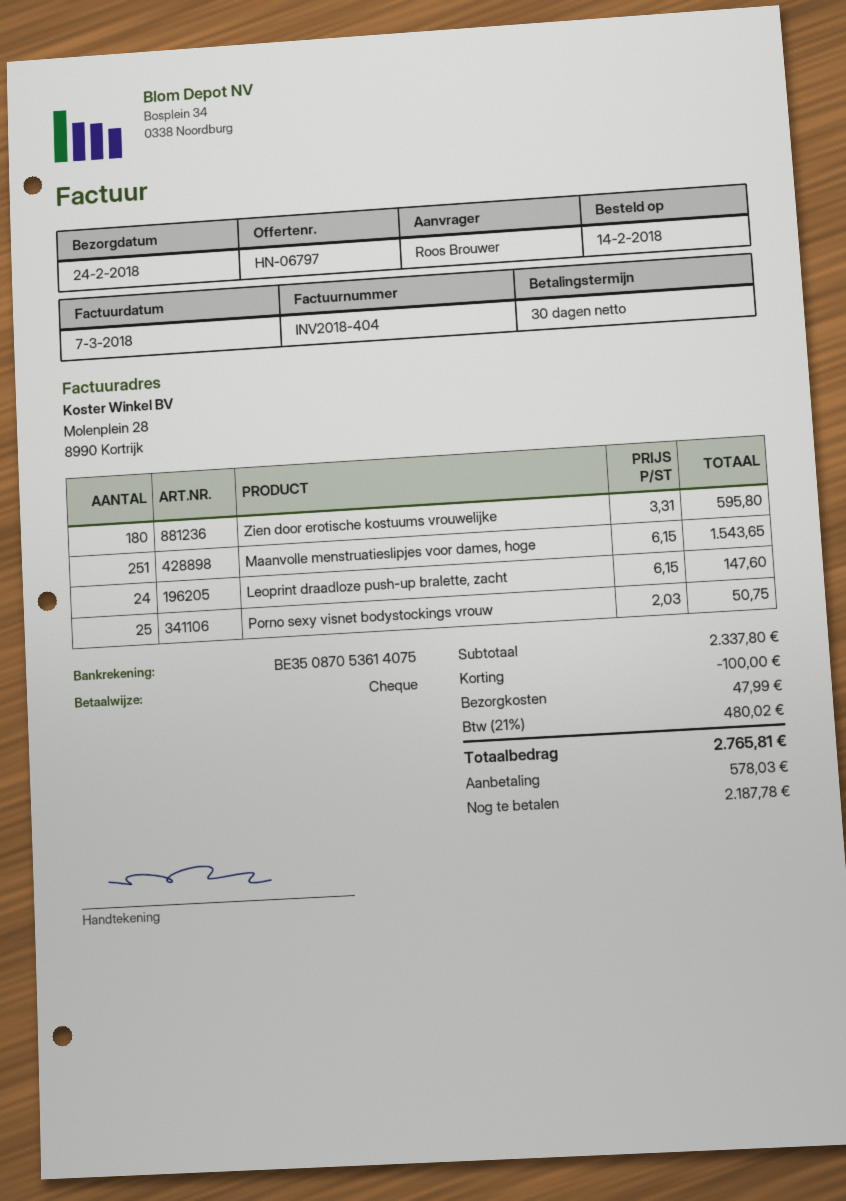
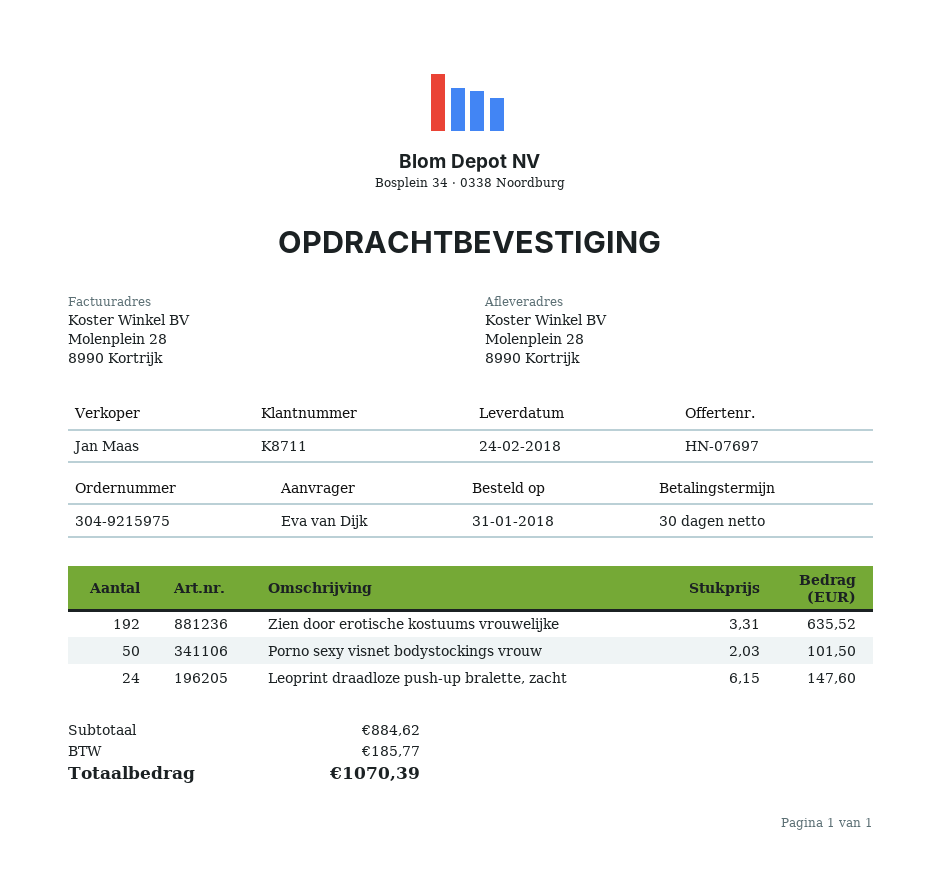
quote number: HN-06797 -> HN-07697
order date: 2018-02-14 -> 2018-01-31
ordered by: Roos Brouwer -> Eva van Dijk
Zien door erotische kostuums vrouwelijke: 180 x 3.31 = 595.80 -> 192 x 3.31 = 635.52
Maanvolle menstruatieslipjes voor dames, hoge: 251 x 6.15 = 1543.65 -> none
Porno sexy visnet bodystockings vrouw: 25 x 2.03 = 50.75 -> 50 x 2.03 = 101.50
subtotal: 2337.80 -> 884.62
discount: 100.00 -> none
shipping: 47.99 -> none
tax: 480.02 -> 185.77
total: 2765.81 -> 1070.39

